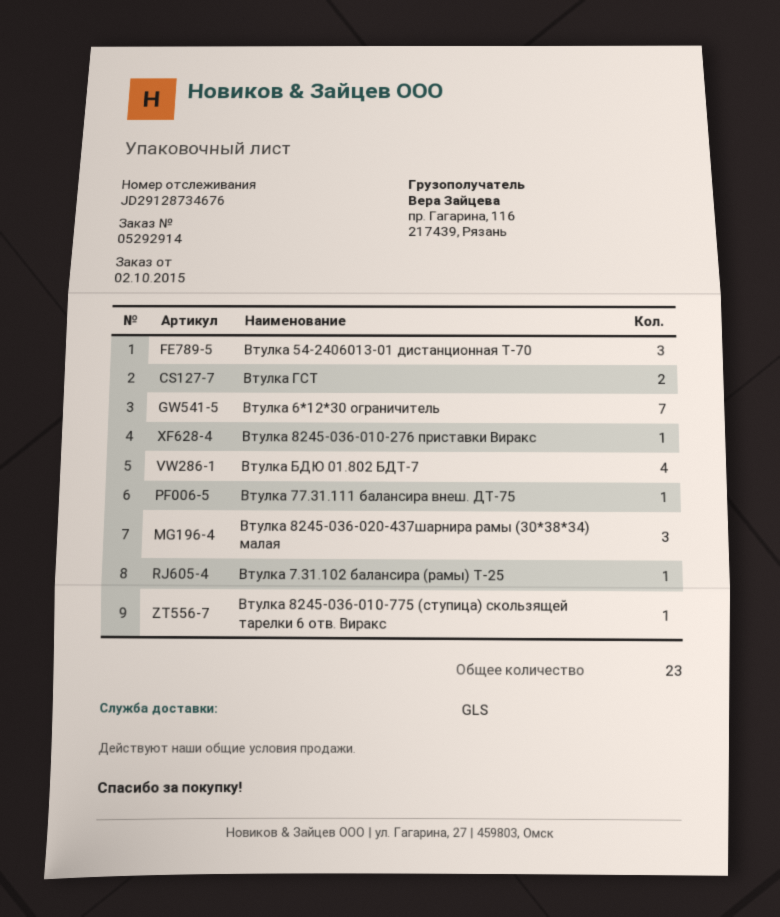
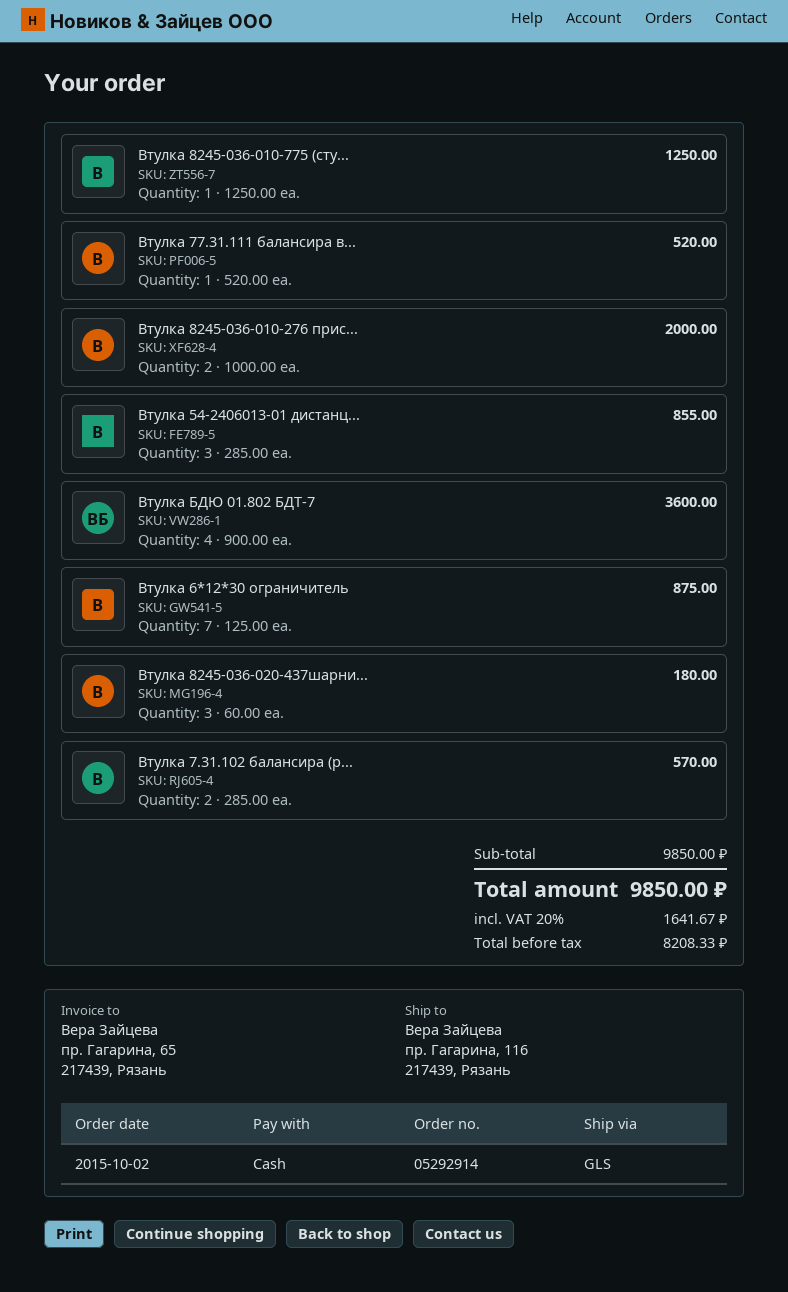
Втулка ГСТ: 2 -> none
Втулка 8245-036-010-276 приставки Виракс: 1 -> 2
Втулка 7.31.102 балансира (рамы) Т-25: 1 -> 2

